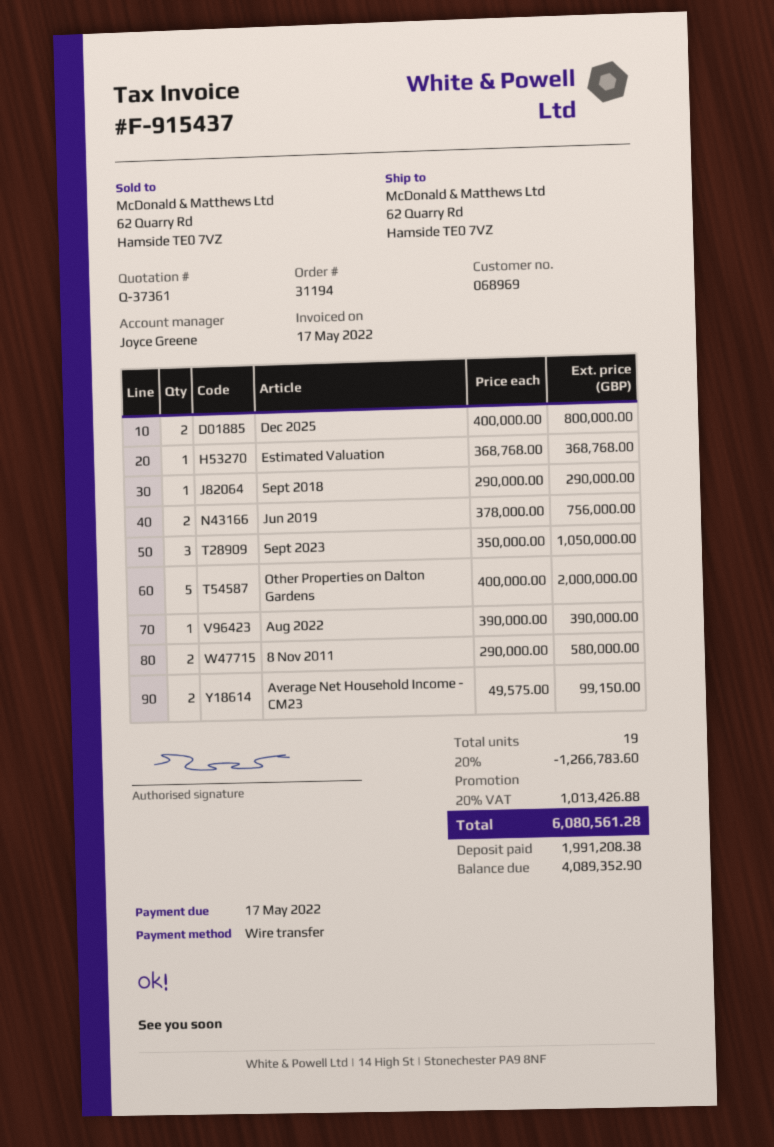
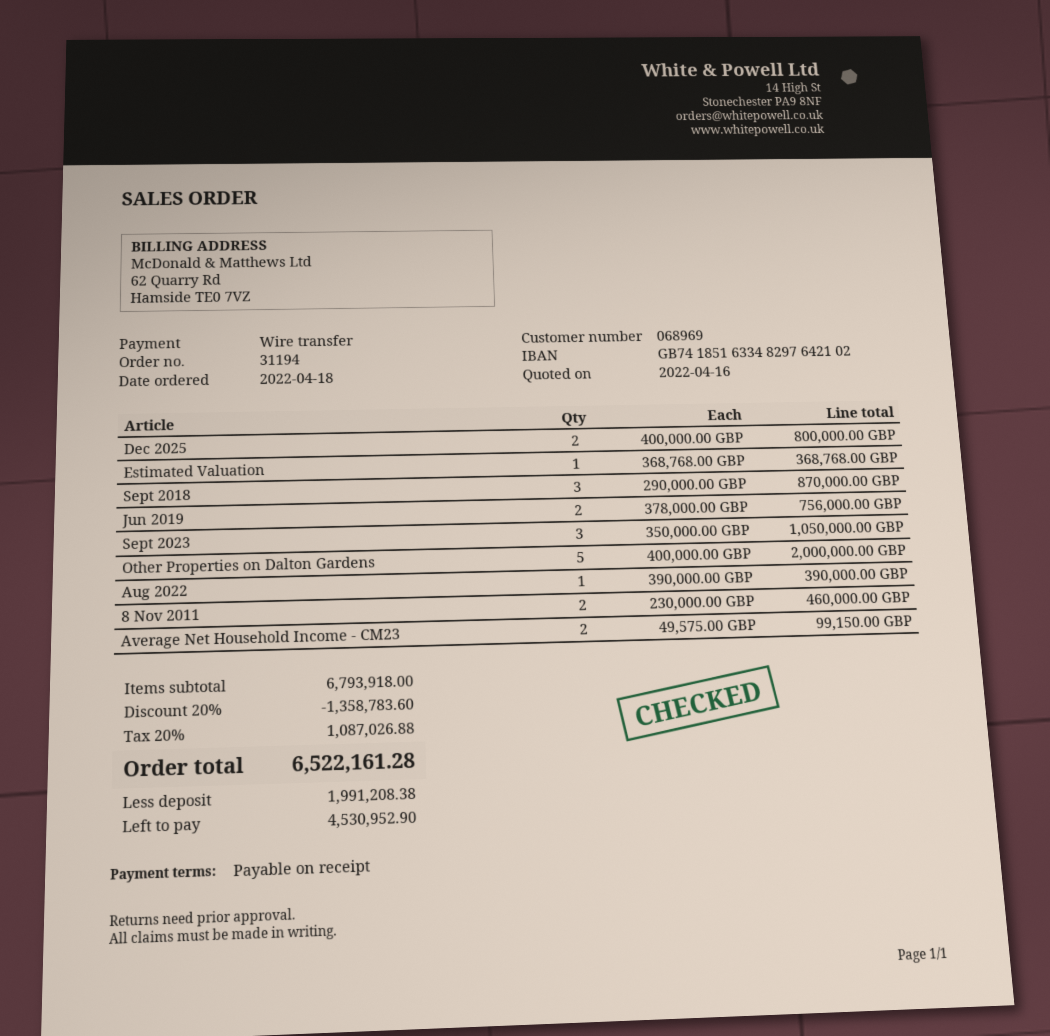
Sept 2018: 1 x 290000.00 = 290000.00 -> 3 x 290000.00 = 870000.00
8 Nov 2011: 2 x 290000.00 = 580000.00 -> 2 x 230000.00 = 460000.00
discount: 20% = 1266783.60 -> 20% = 1358783.60
tax: 20% = 1013426.88 -> 20% = 1087026.88
total: 6080561.28 -> 6522161.28
balance: 4089352.90 -> 4530952.90

